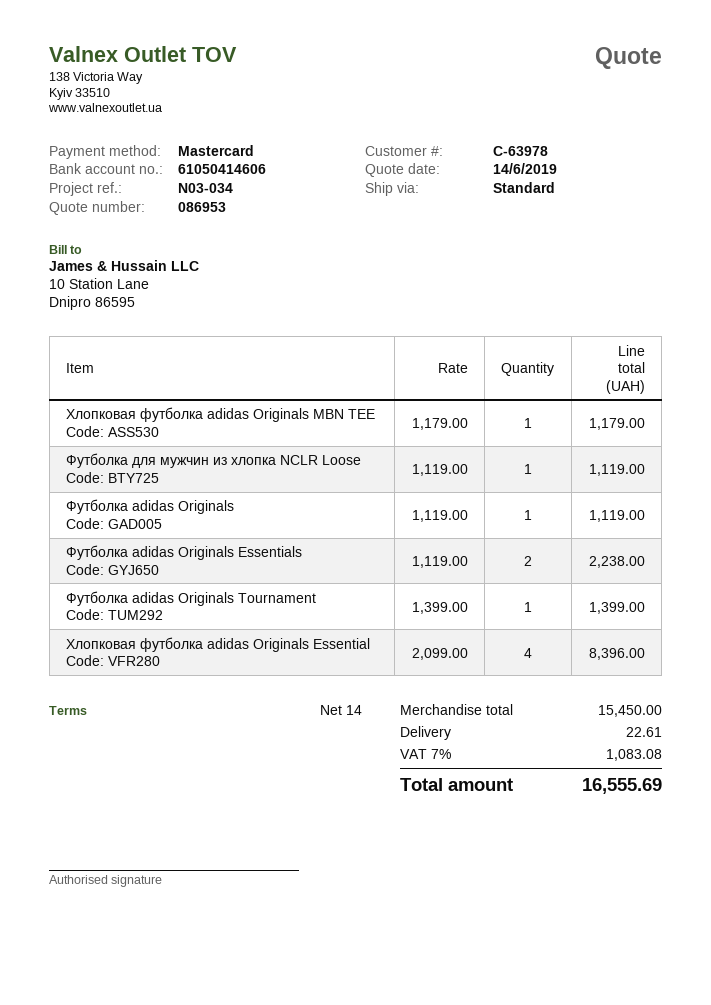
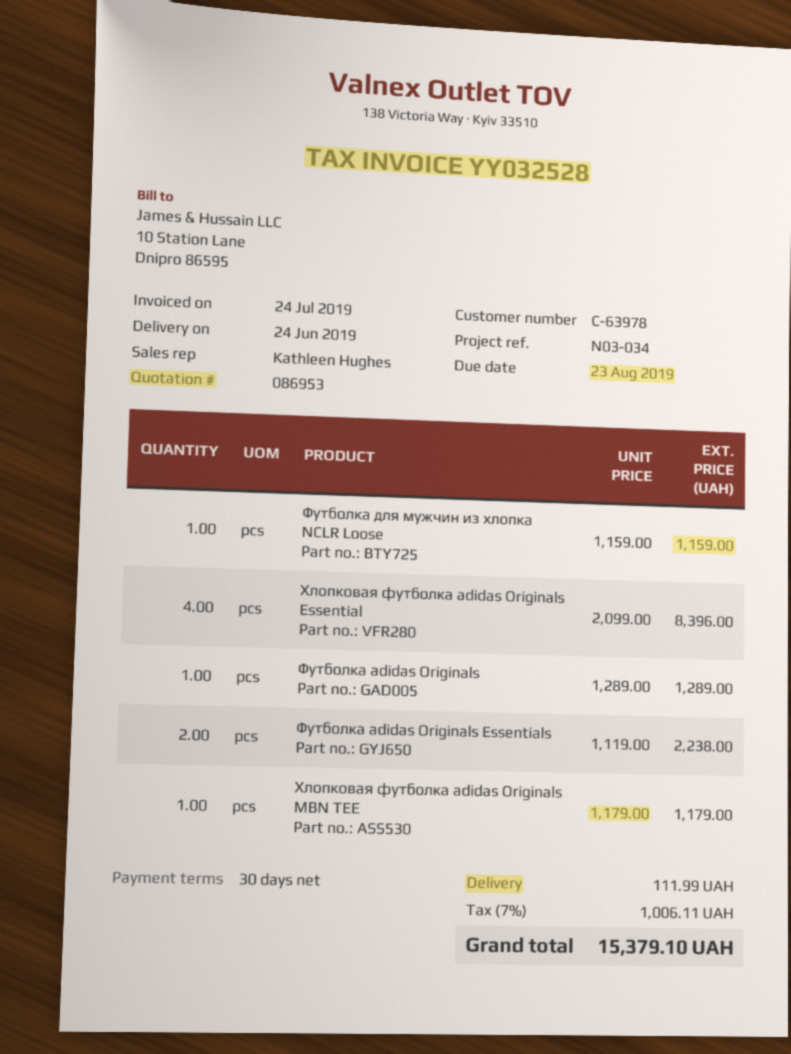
payment terms: 14 days -> 30 days
Футболка для мужчин из хлопка NCLR Loose: 1 x 1119.00 = 1119.00 -> 1 x 1159.00 = 1159.00
Футболка adidas Originals: 1 x 1119.00 = 1119.00 -> 1 x 1289.00 = 1289.00
Футболка adidas Originals Tournament: 1 x 1399.00 = 1399.00 -> none
shipping: 22.61 -> 111.99
tax: 7% = 1083.08 -> 7% = 1006.11
total: 16555.69 -> 15379.10

